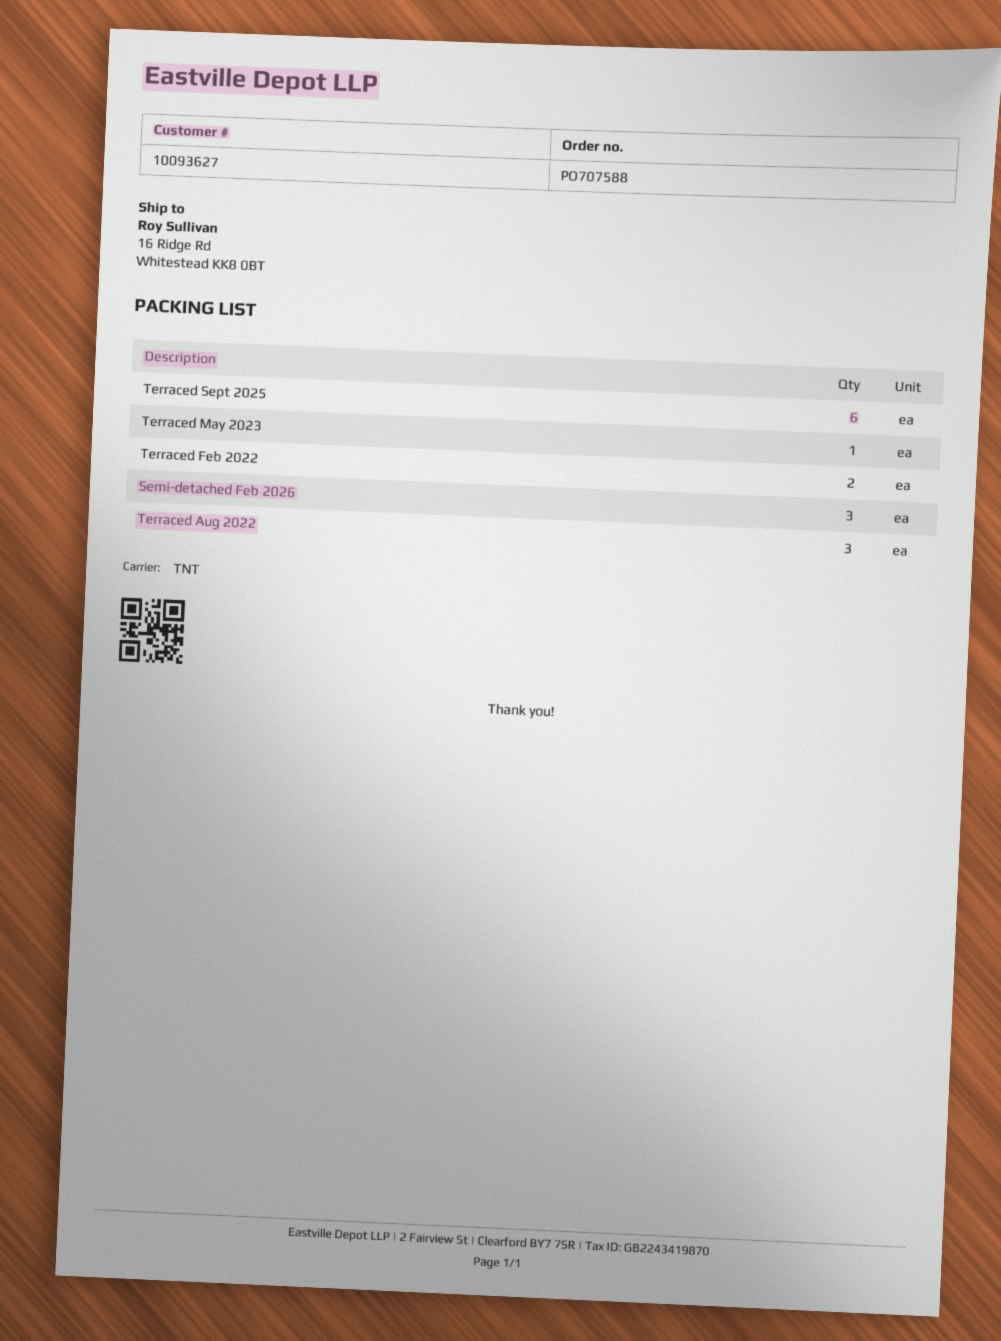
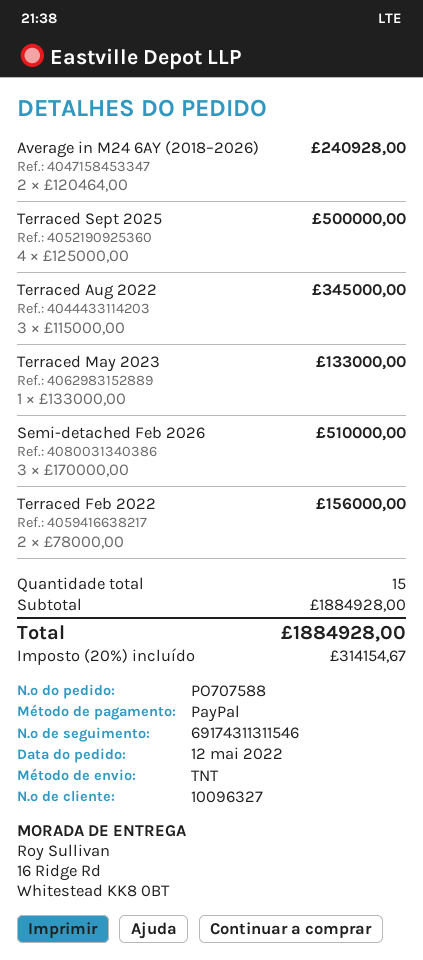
customer number: 10093627 -> 10096327
Terraced Sept 2025: 6 -> 4
Average in M24 6AY (2018–2026): none -> 2

